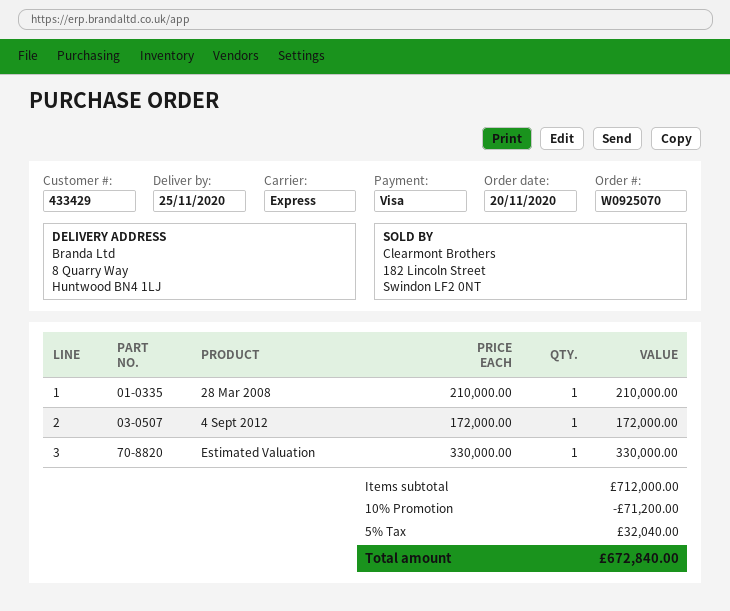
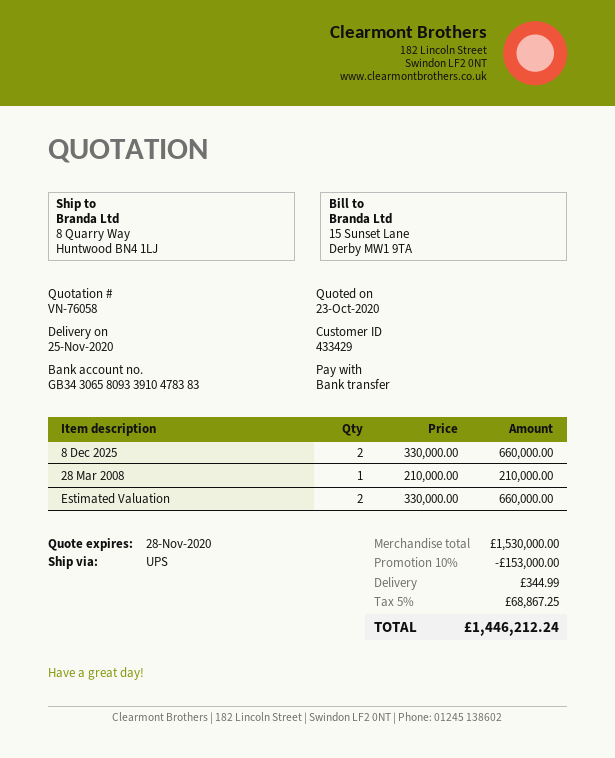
payment method: Visa -> bank transfer
shipping method: express -> UPS
4 Sept 2012: 1 x 172000.00 = 172000.00 -> none
Estimated Valuation: 1 x 330000.00 = 330000.00 -> 2 x 330000.00 = 660000.00
8 Dec 2025: none -> 2 x 330000.00 = 660000.00
subtotal: 712000.00 -> 1530000.00
discount: 10% = 71200.00 -> 10% = 153000.00
shipping: none -> 344.99
tax: 5% = 32040.00 -> 5% = 68867.25
total: 672840.00 -> 1446212.24

